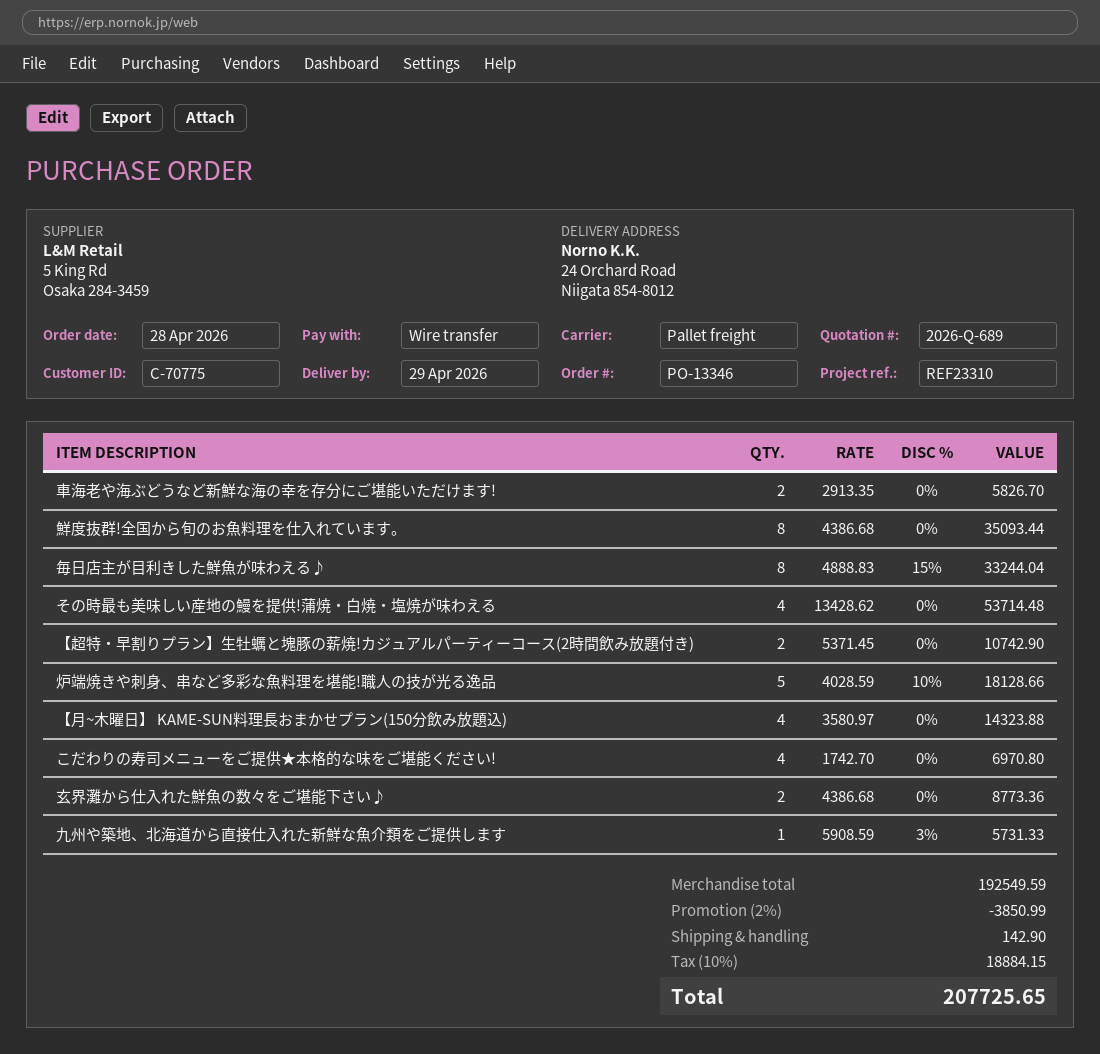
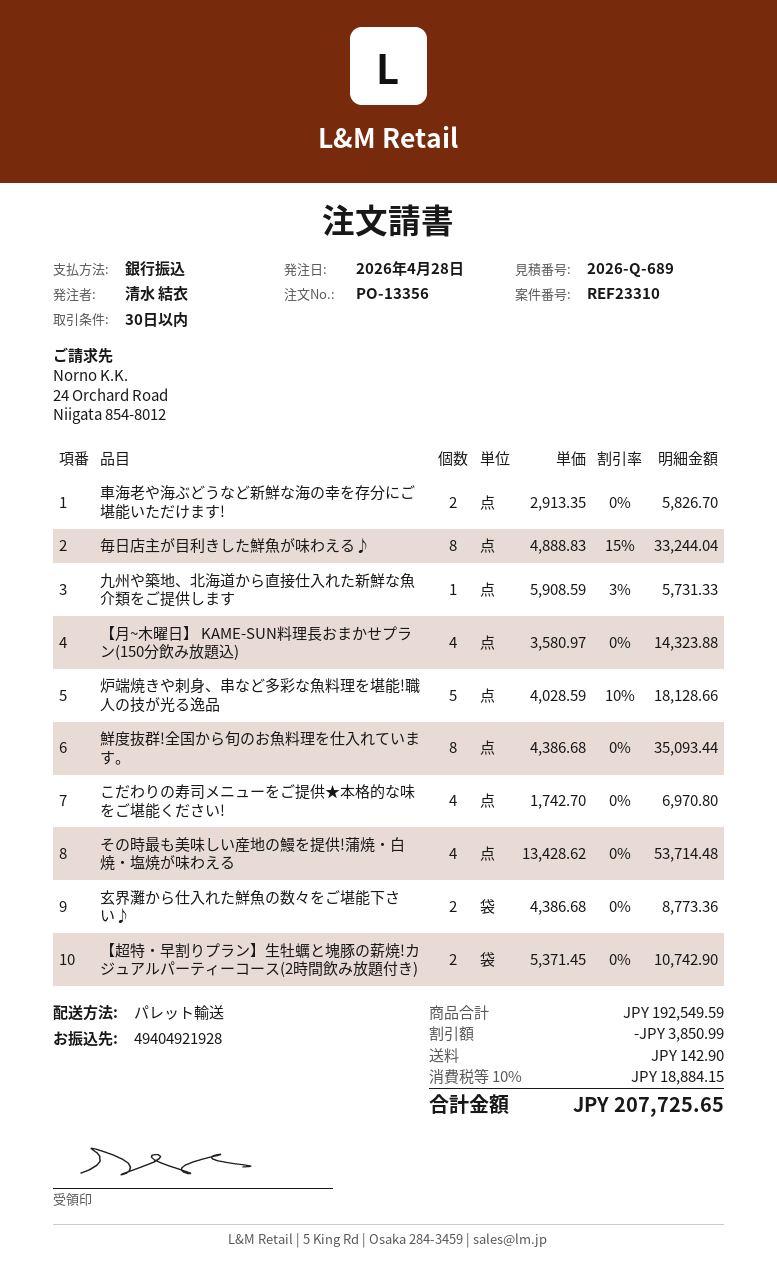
order number: PO-13346 -> PO-13356

